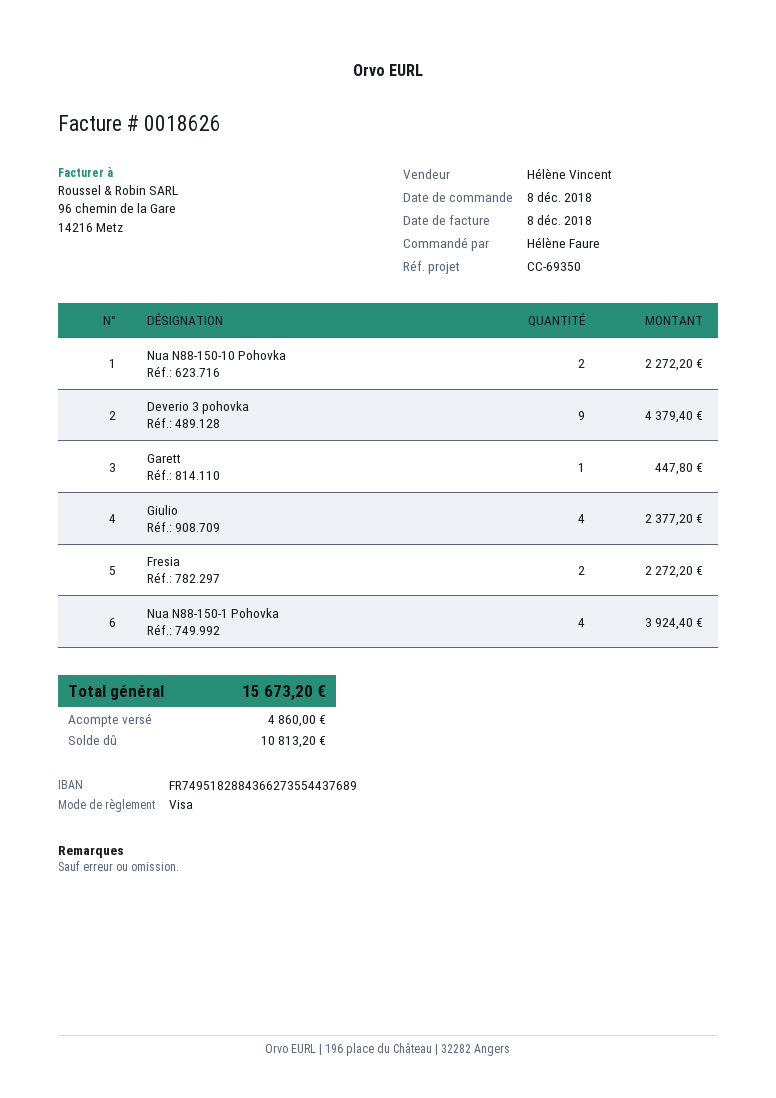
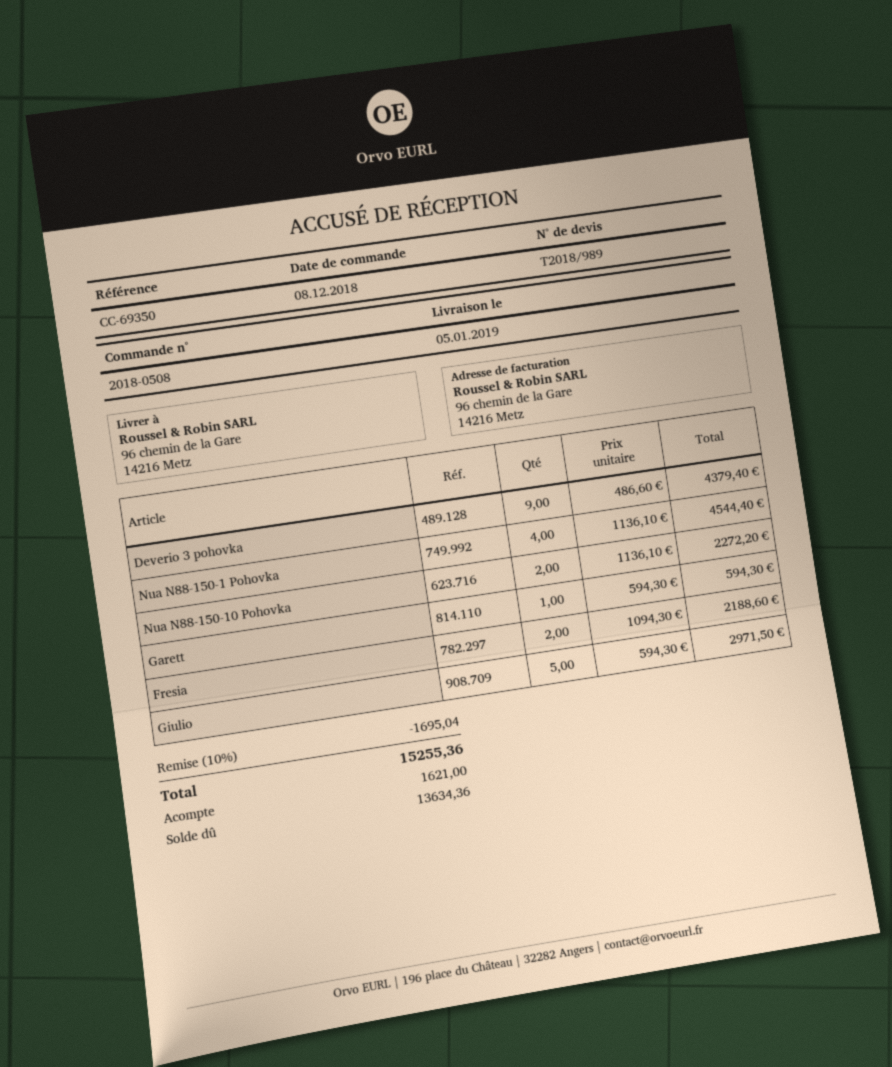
Garett: 1 for 447.80 -> 1 for 594.30
Giulio: 4 for 2377.20 -> 5 for 2971.50
Fresia: 2 for 2272.20 -> 2 for 2188.60
Nua N88-150-1 Pohovka: 4 for 3924.40 -> 4 for 4544.40
discount: none -> 10% = 1695.04
total: 15673.20 -> 15255.36
deposit: 4860.00 -> 1621.00
balance: 10813.20 -> 13634.36

